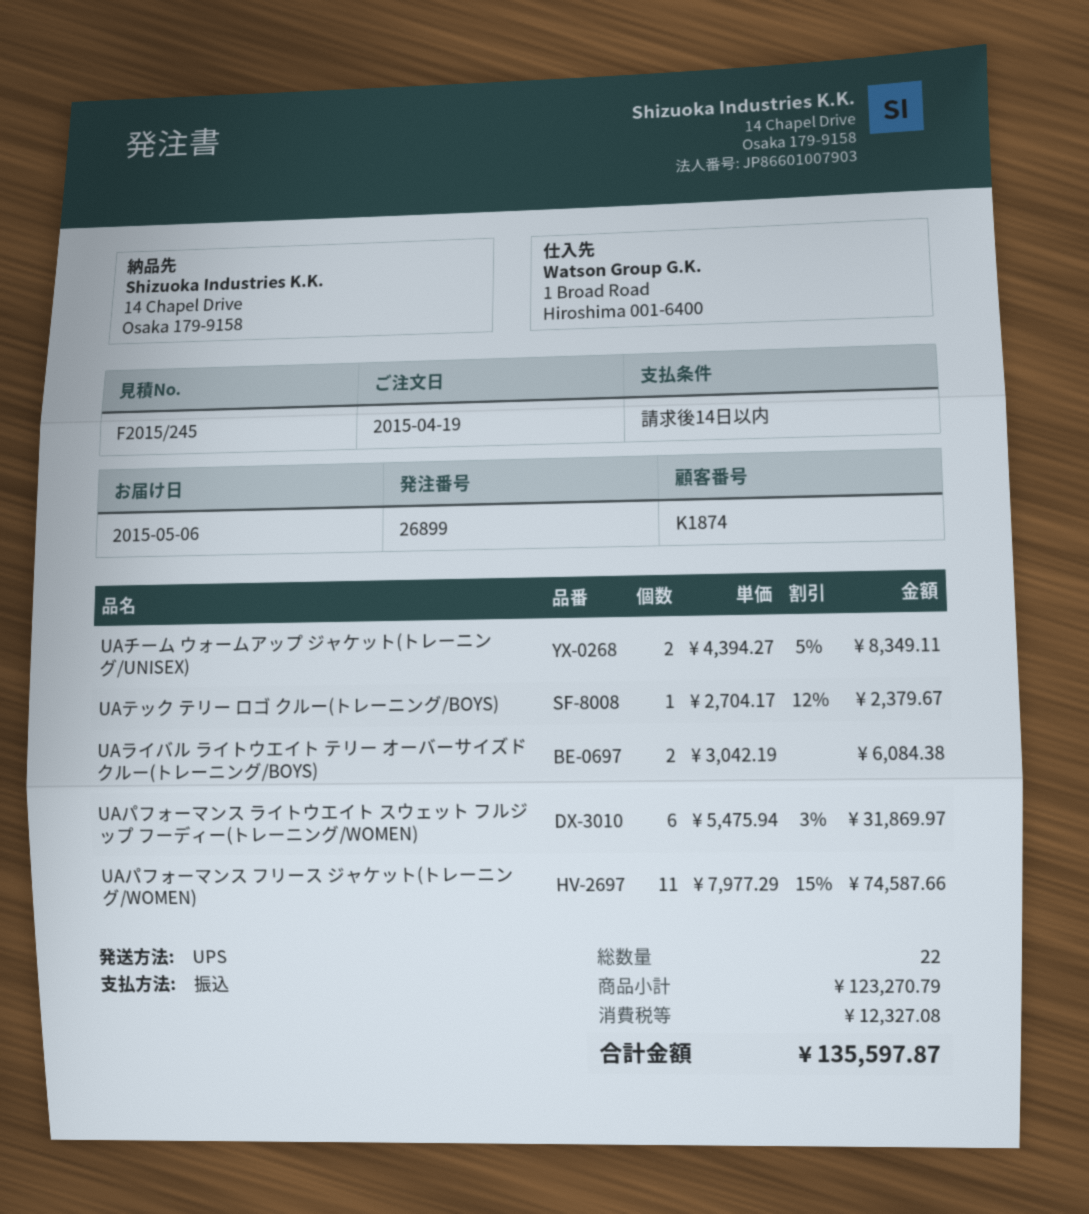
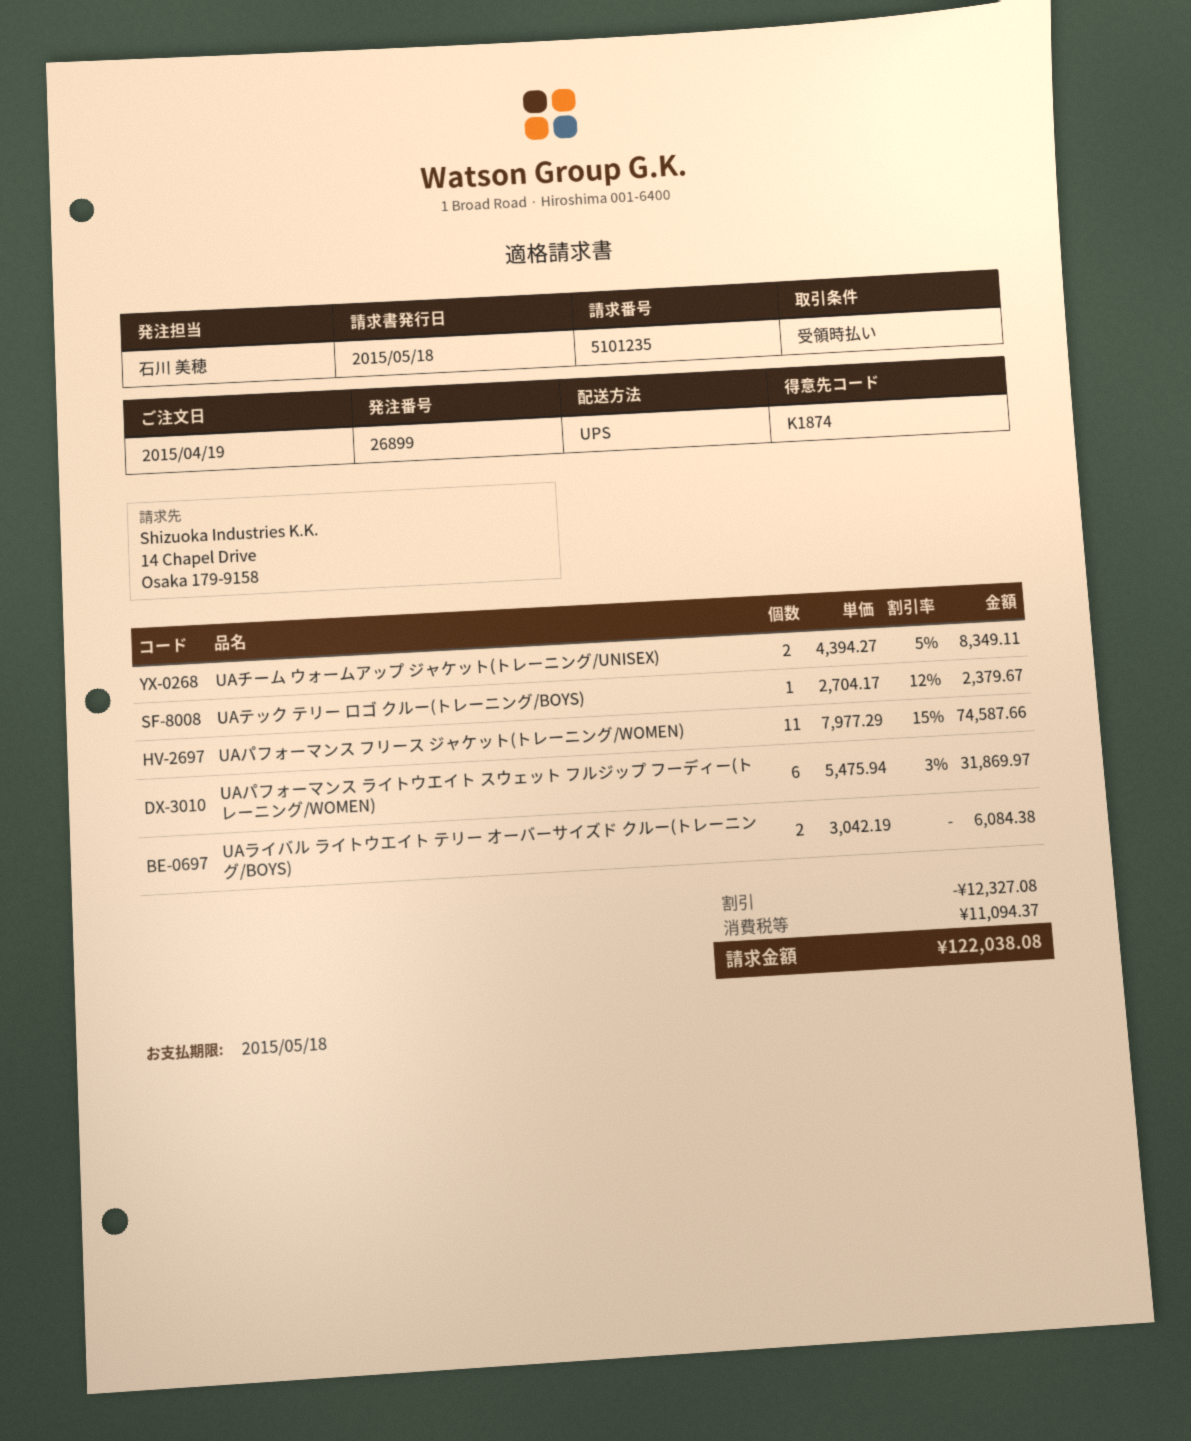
payment terms: 14 days -> on receipt
discount: none -> 12327.08
tax: 12327.08 -> 11094.37
total: 135597.87 -> 122038.08

